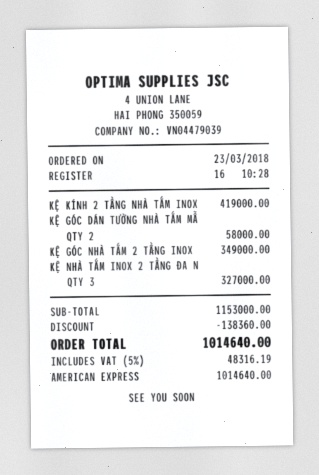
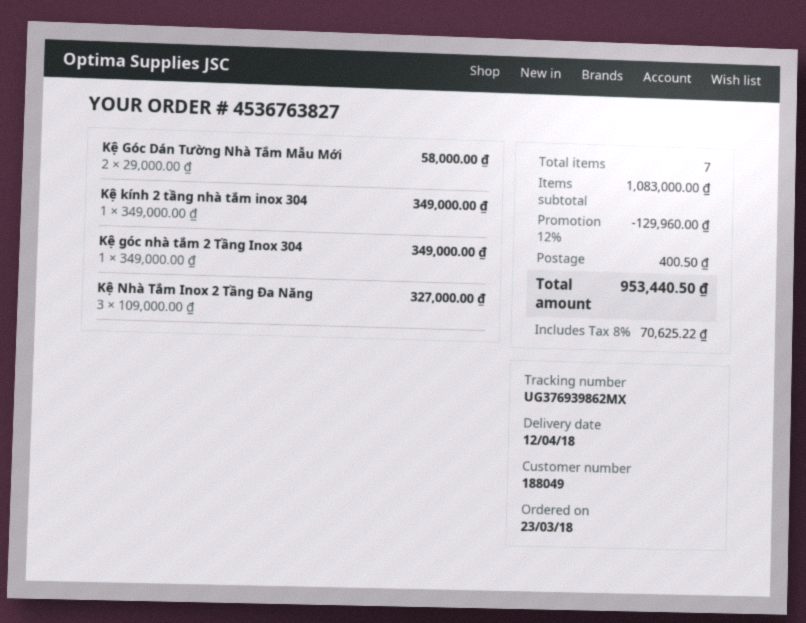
KỆ KÍNH 2 TẦNG NHÀ TẮM INOX: 1 for 419000.00 -> 1 for 349000.00
subtotal: 1153000.00 -> 1083000.00
discount: 138360.00 -> 129960.00
shipping: none -> 400.50
tax: 5% = 48316.19 -> 8% = 70625.22
total: 1014640.00 -> 953440.50

